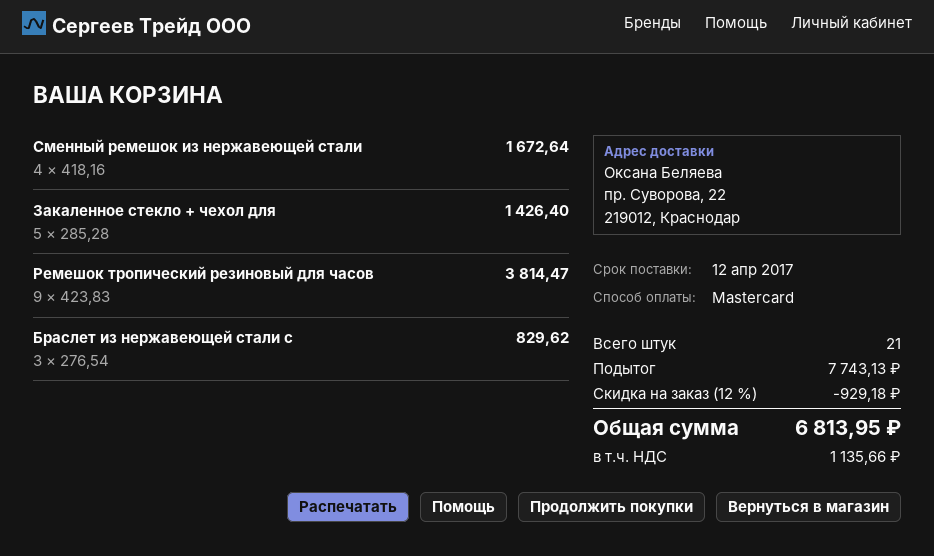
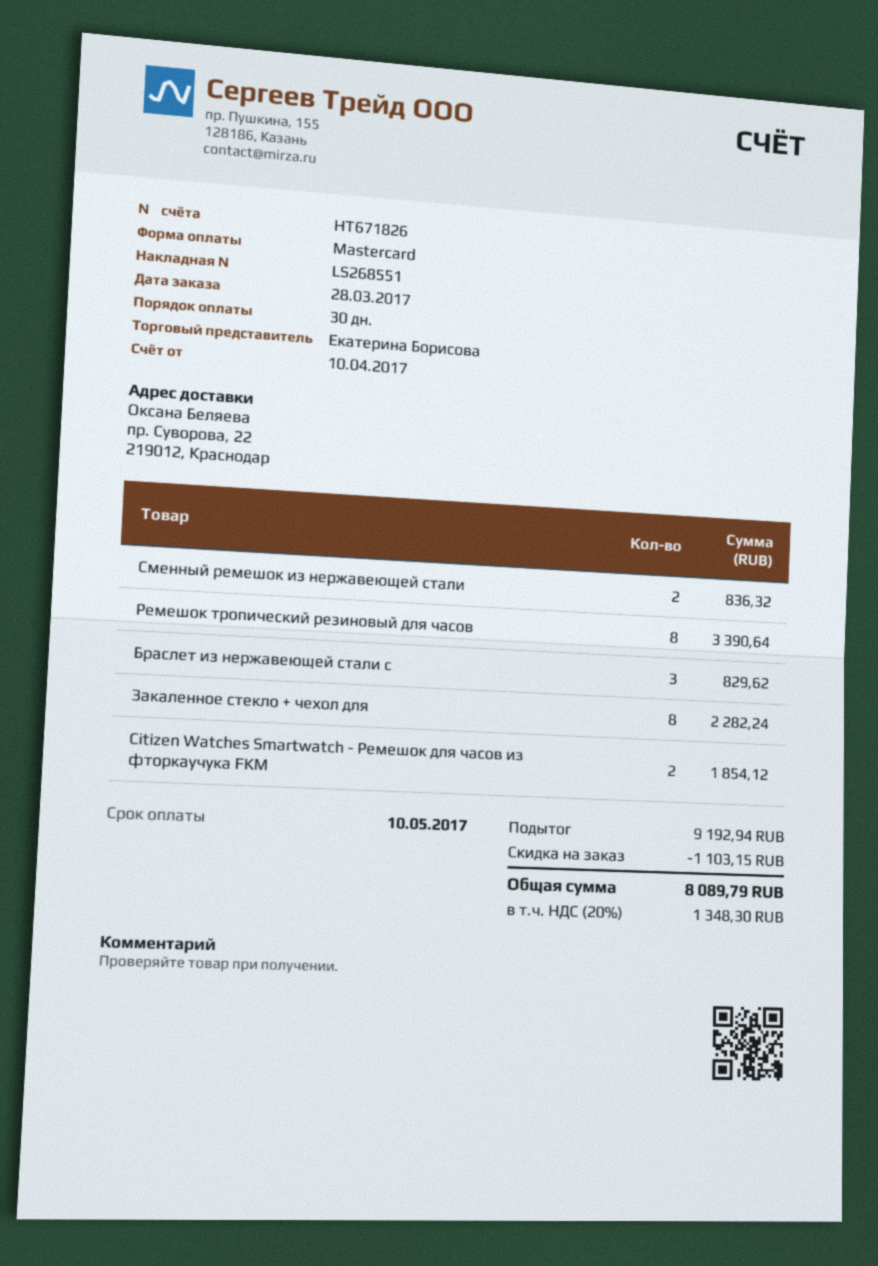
Сменный ремешок из нержавеющей стали: 4 for 1672.64 -> 2 for 836.32
Закаленное стекло + чехол для: 5 for 1426.40 -> 8 for 2282.24
Ремешок тропический резиновый для часов: 9 for 3814.47 -> 8 for 3390.64
Citizen Watches Smartwatch - Ремешок для часов из фторкаучука FKM: none -> 2 for 1854.12
subtotal: 7743.13 -> 9192.94
discount: 929.18 -> 1103.15
tax: 1135.66 -> 1348.30
total: 6813.95 -> 8089.79

